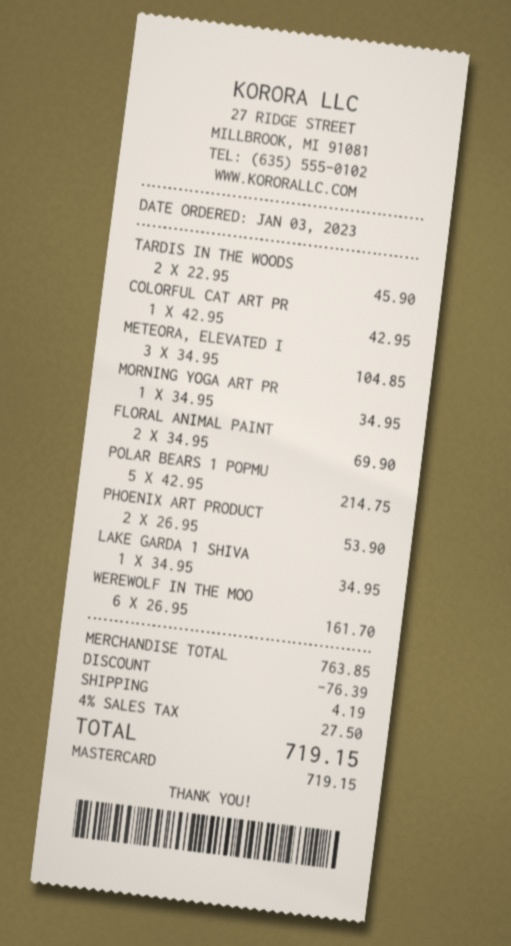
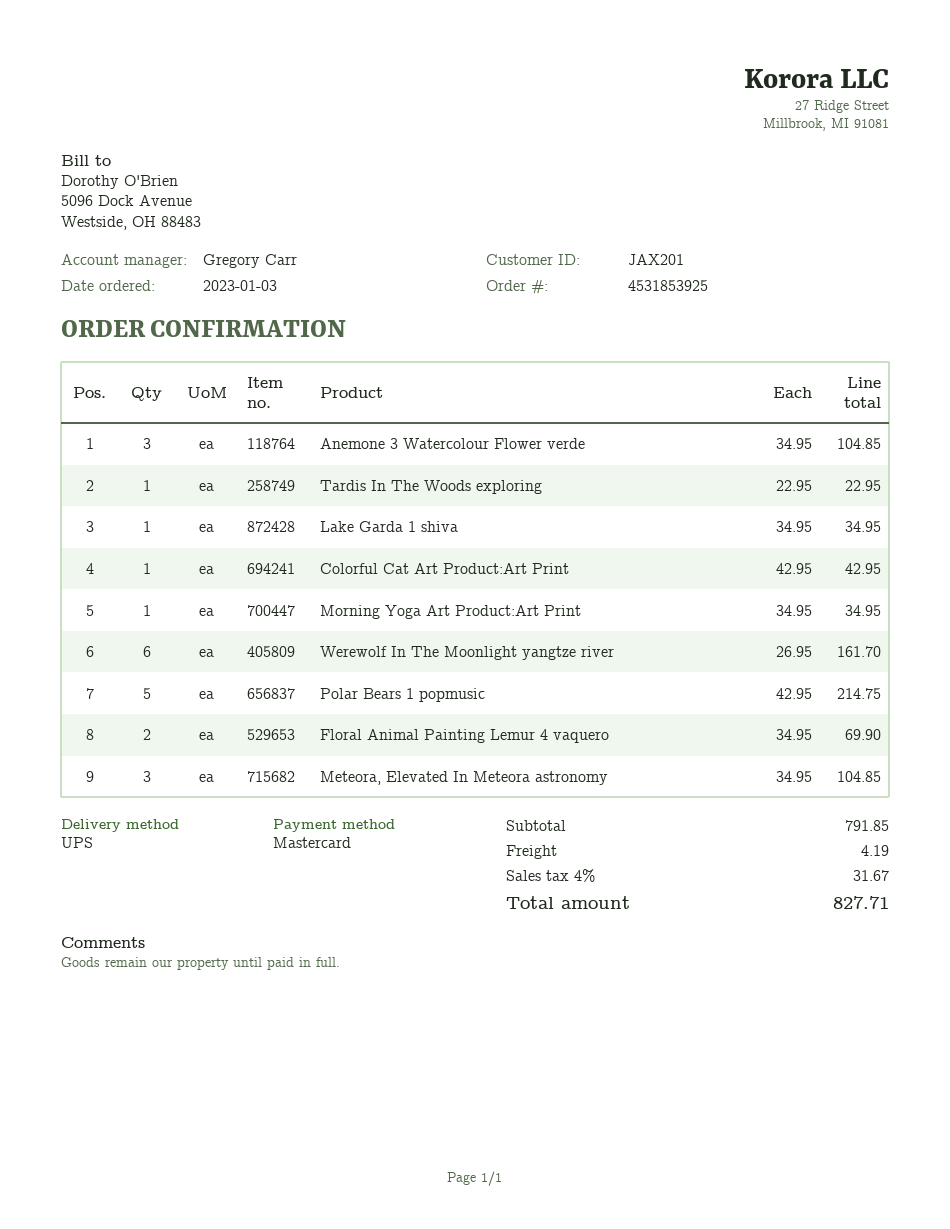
TARDIS IN THE WOODS: 2 x 22.95 = 45.90 -> 1 x 22.95 = 22.95
PHOENIX ART PRODUCT: 2 x 26.95 = 53.90 -> none
Anemone 3 Watercolour Flower verde: none -> 3 x 34.95 = 104.85
subtotal: 763.85 -> 791.85
discount: 76.39 -> none
tax: 4% = 27.50 -> 4% = 31.67
total: 719.15 -> 827.71

